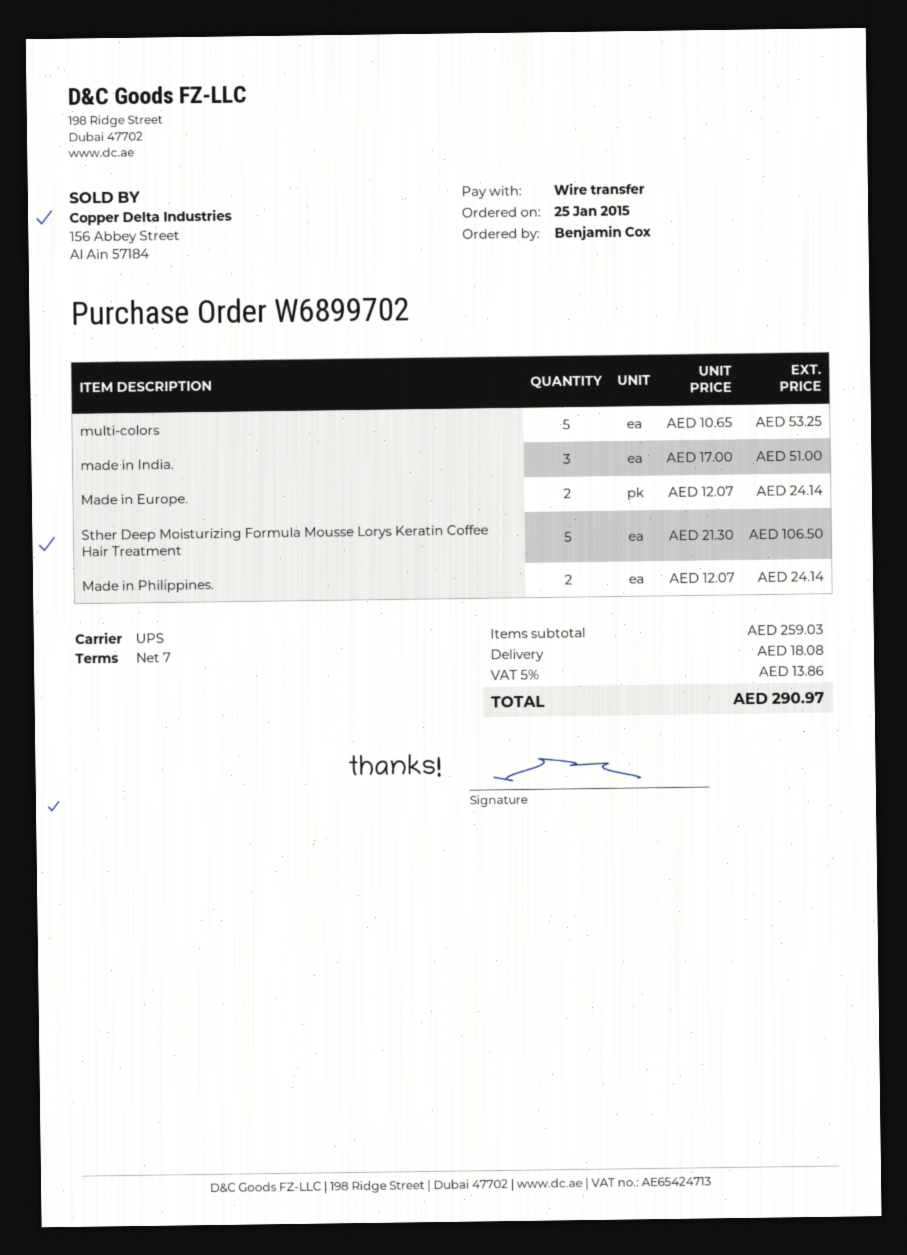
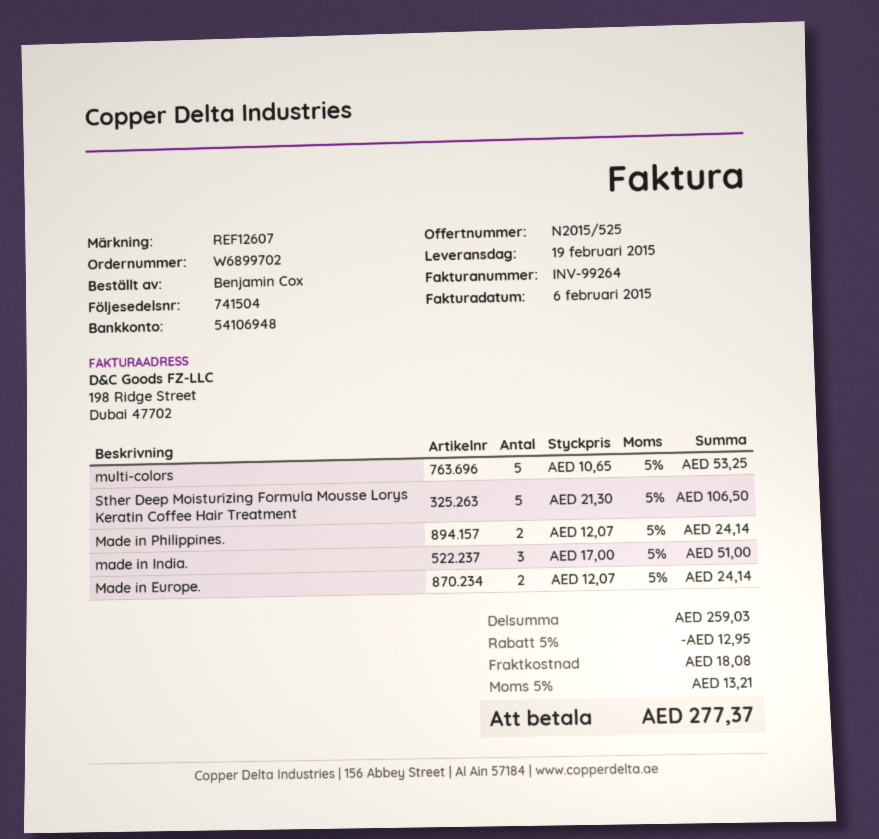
discount: none -> 5% = 12.95
tax: 5% = 13.86 -> 5% = 13.21
total: 290.97 -> 277.37

